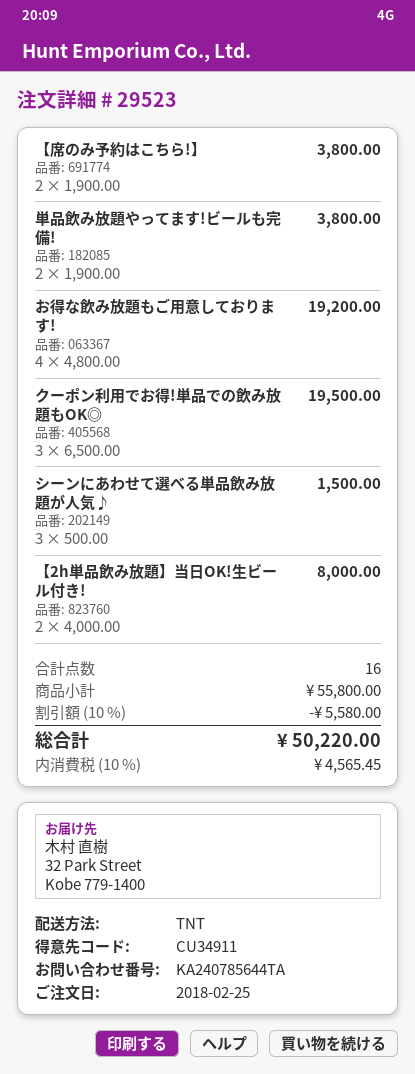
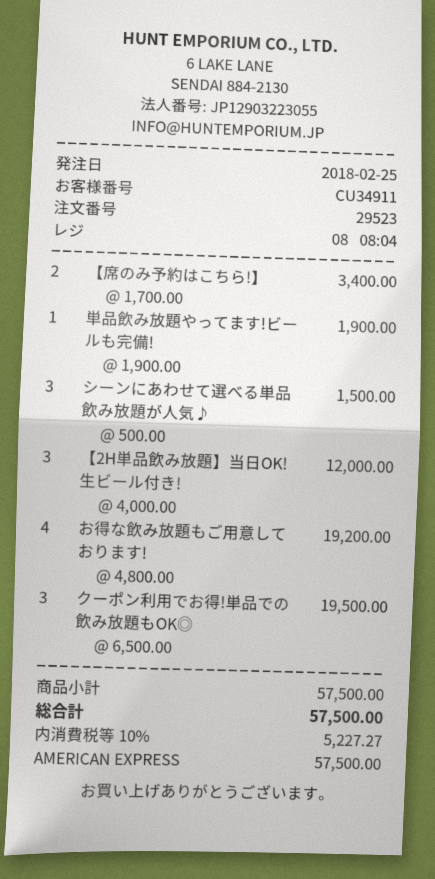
【席のみ予約はこちら!】: 2 x 1900.00 = 3800.00 -> 2 x 1700.00 = 3400.00
単品飲み放題やってます!ビールも完備!: 2 x 1900.00 = 3800.00 -> 1 x 1900.00 = 1900.00
【2h単品飲み放題】当日OK!生ビール付き!: 2 x 4000.00 = 8000.00 -> 3 x 4000.00 = 12000.00
subtotal: 55800.00 -> 57500.00
discount: 10% = 5580.00 -> none
tax: 10% = 4565.45 -> 10% = 5227.27
total: 50220.00 -> 57500.00

